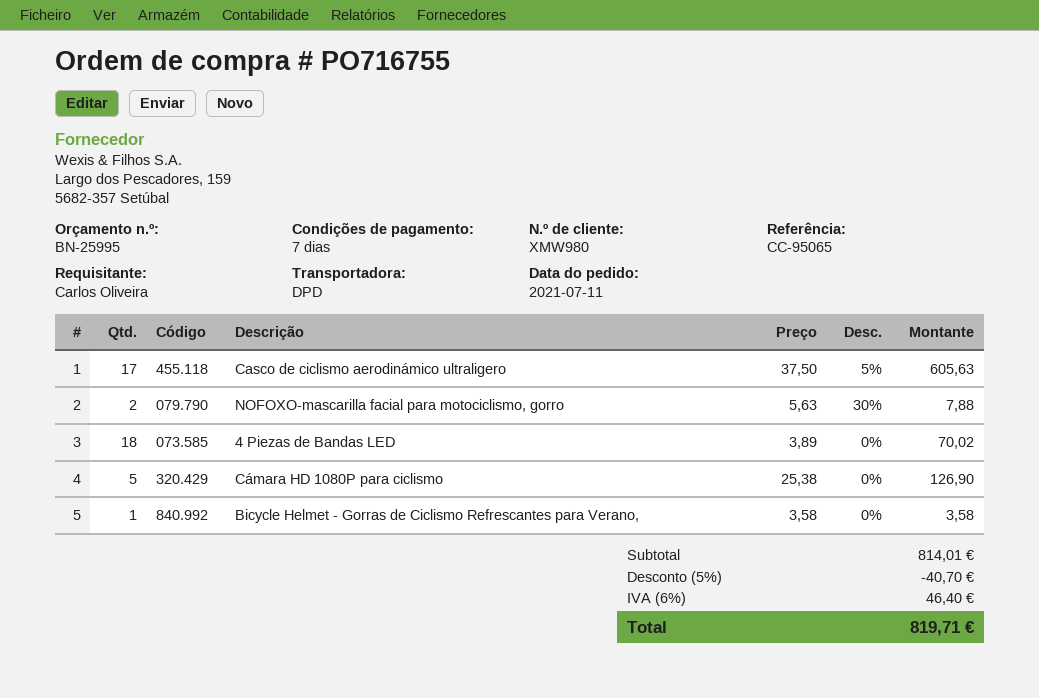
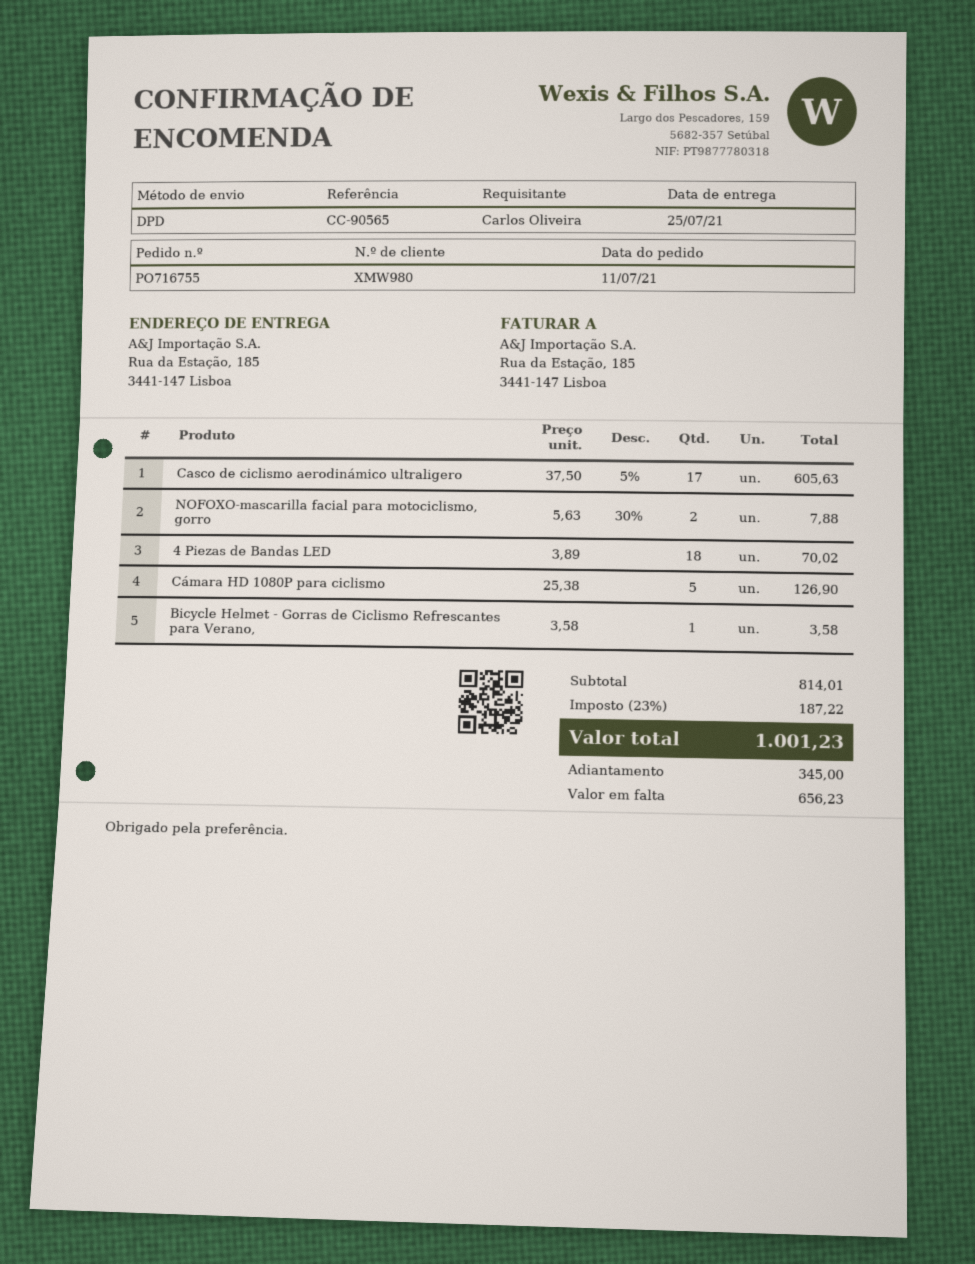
reference: CC-95065 -> CC-90565
discount: 5% = 40.70 -> none
tax: 6% = 46.40 -> 23% = 187.22
total: 819.71 -> 1001.23

